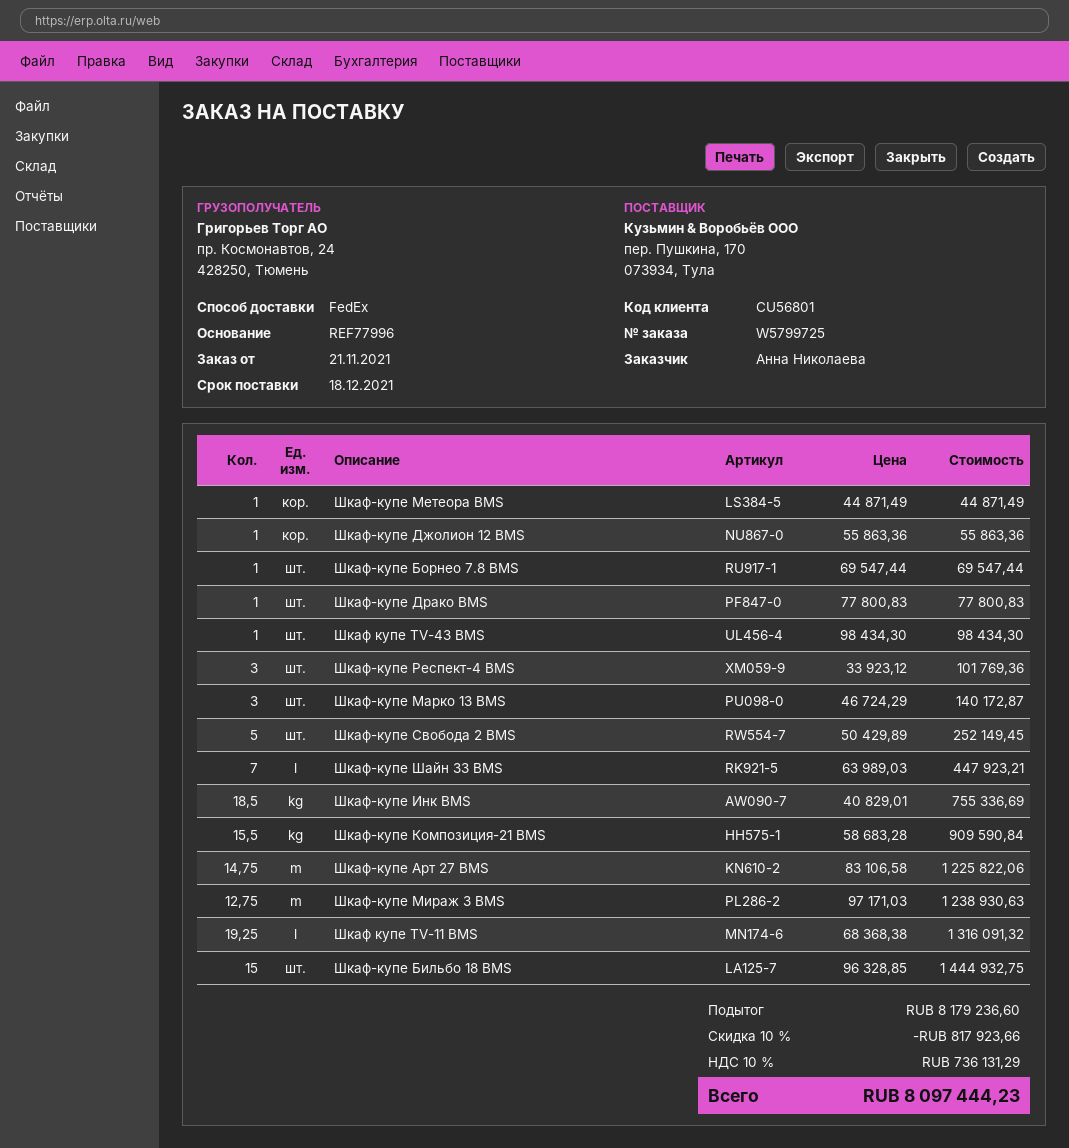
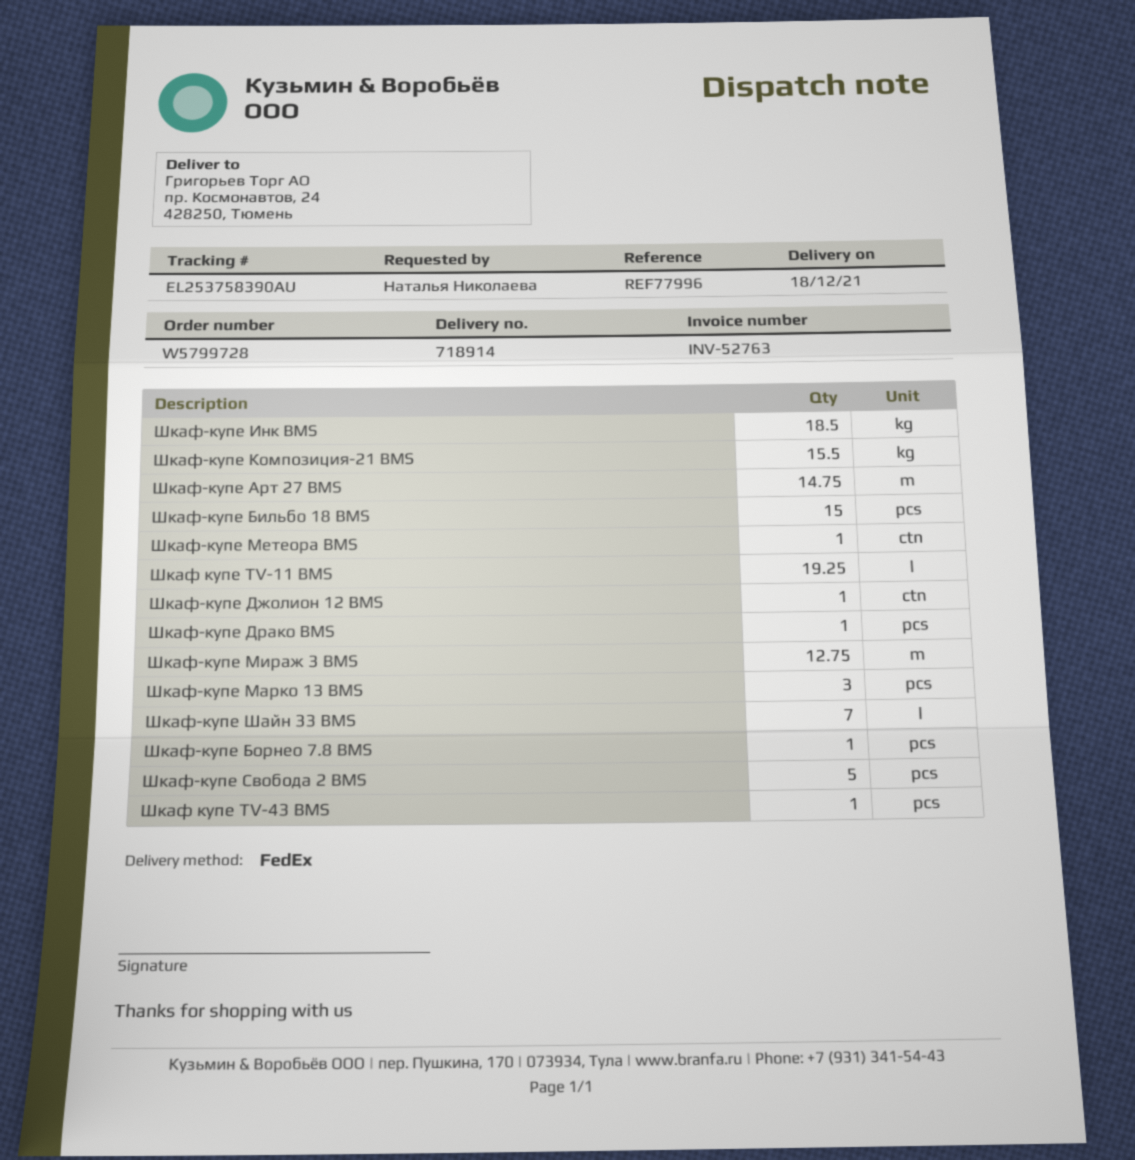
order number: W5799725 -> W5799728
ordered by: Анна Николаева -> Наталья Николаева
Шкаф-купе Респект-4 BMS: 3 -> none

